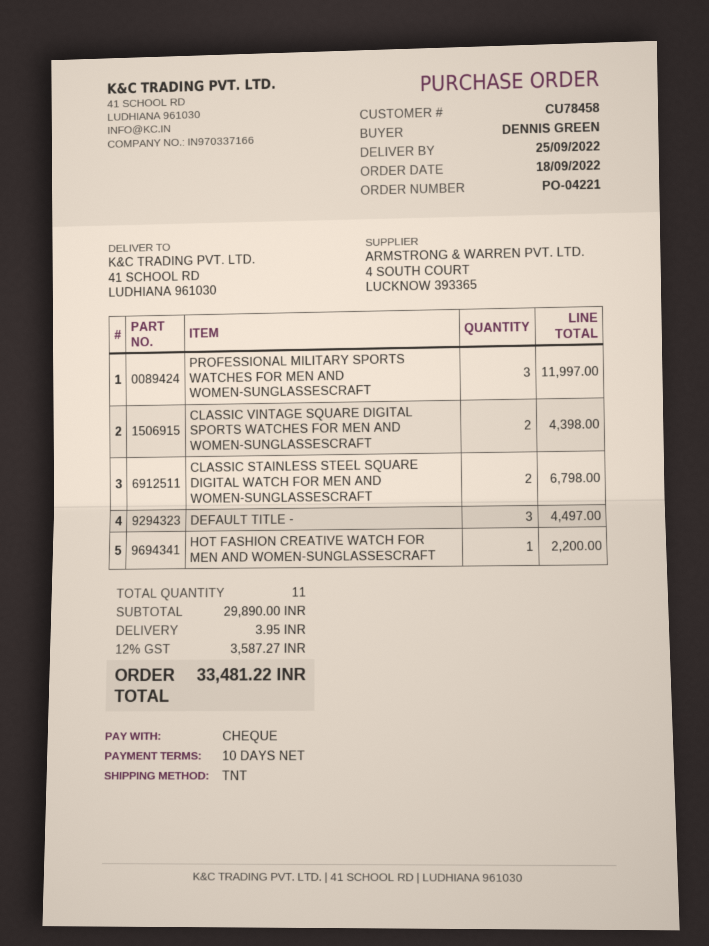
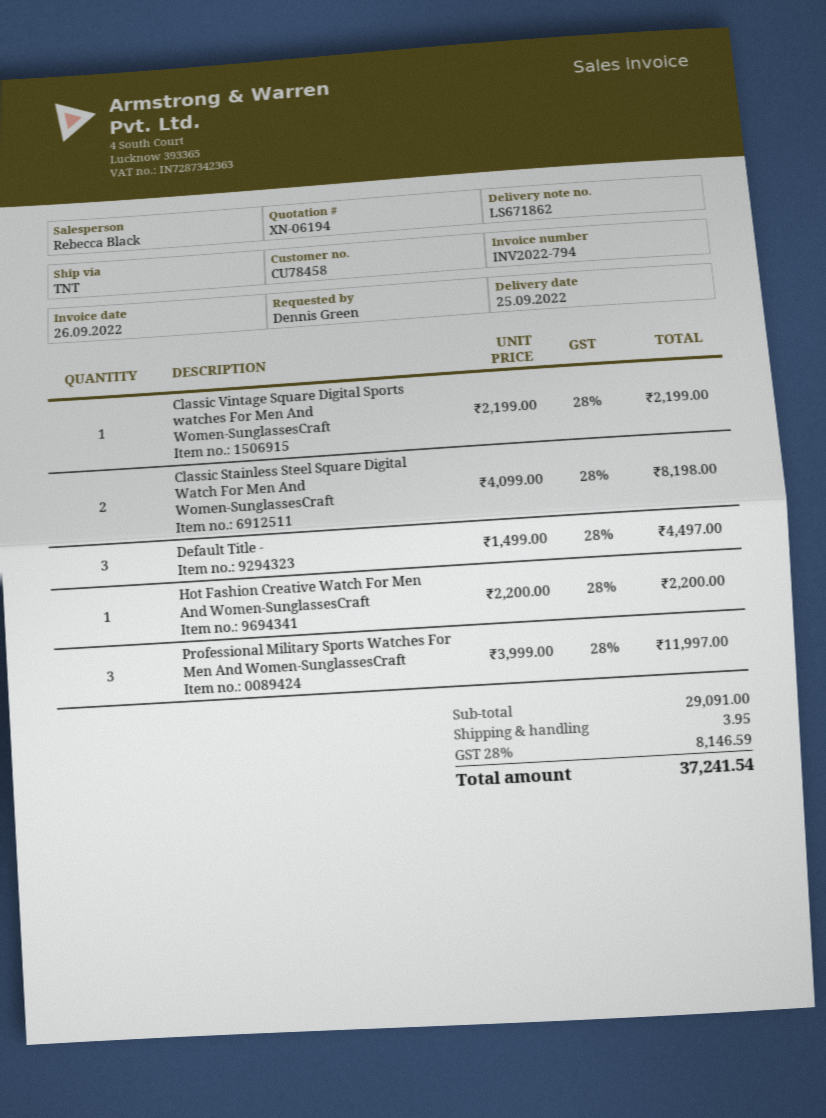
CLASSIC VINTAGE SQUARE DIGITAL SPORTS WATCHES FOR MEN AND WOMEN-SUNGLASSESCRAFT: 2 for 4398.00 -> 1 for 2199.00
CLASSIC STAINLESS STEEL SQUARE DIGITAL WATCH FOR MEN AND WOMEN-SUNGLASSESCRAFT: 2 for 6798.00 -> 2 for 8198.00
subtotal: 29890.00 -> 29091.00
tax: 12% = 3587.27 -> 28% = 8146.59
total: 33481.22 -> 37241.54

